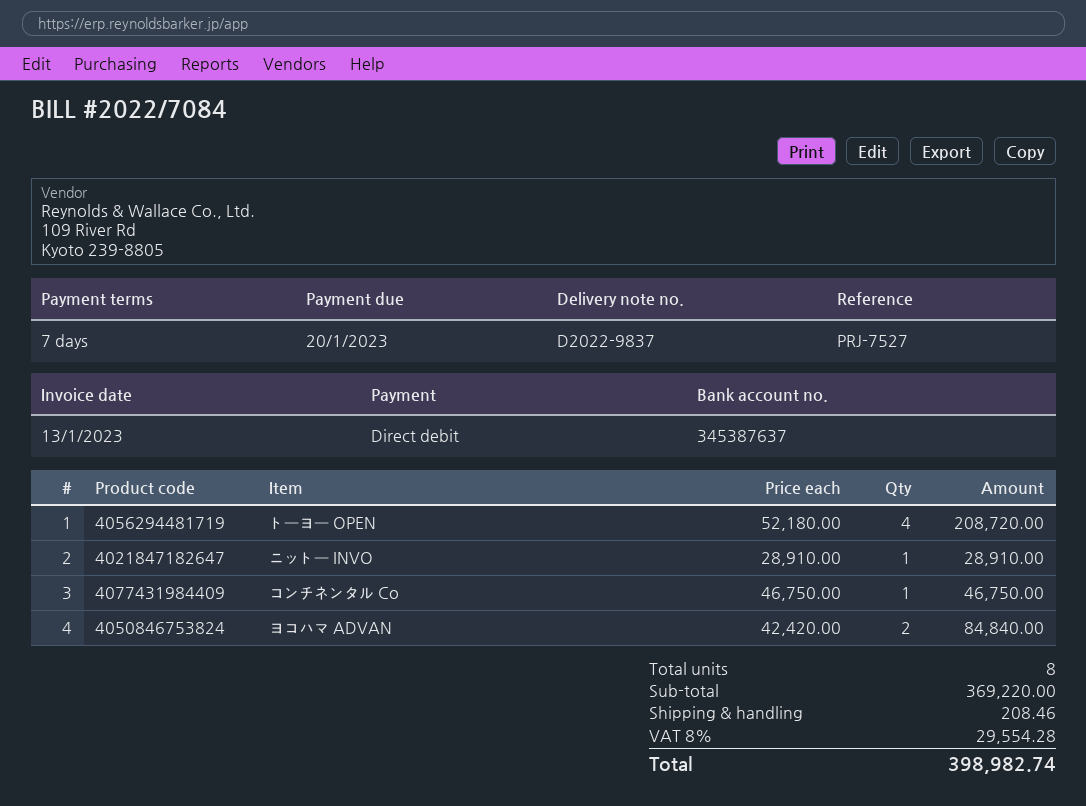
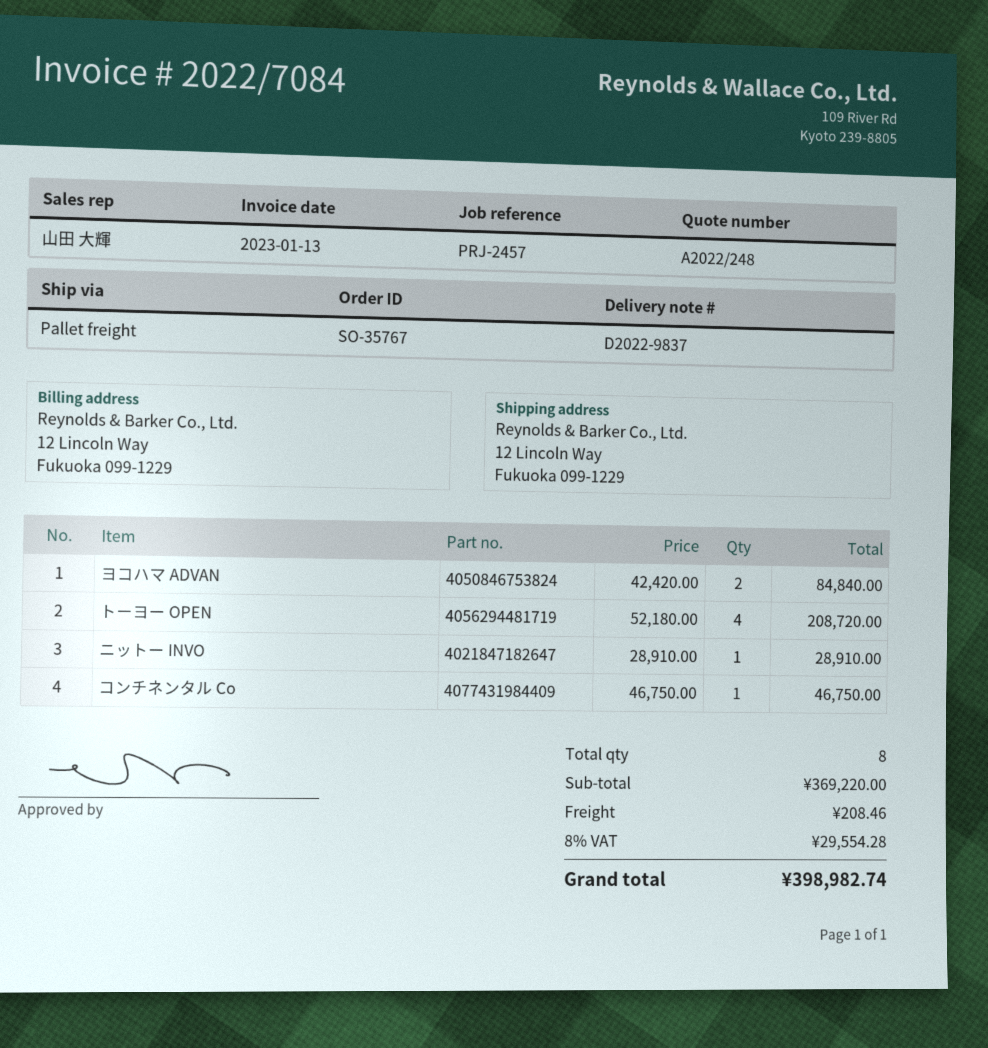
reference: PRJ-7527 -> PRJ-2457

